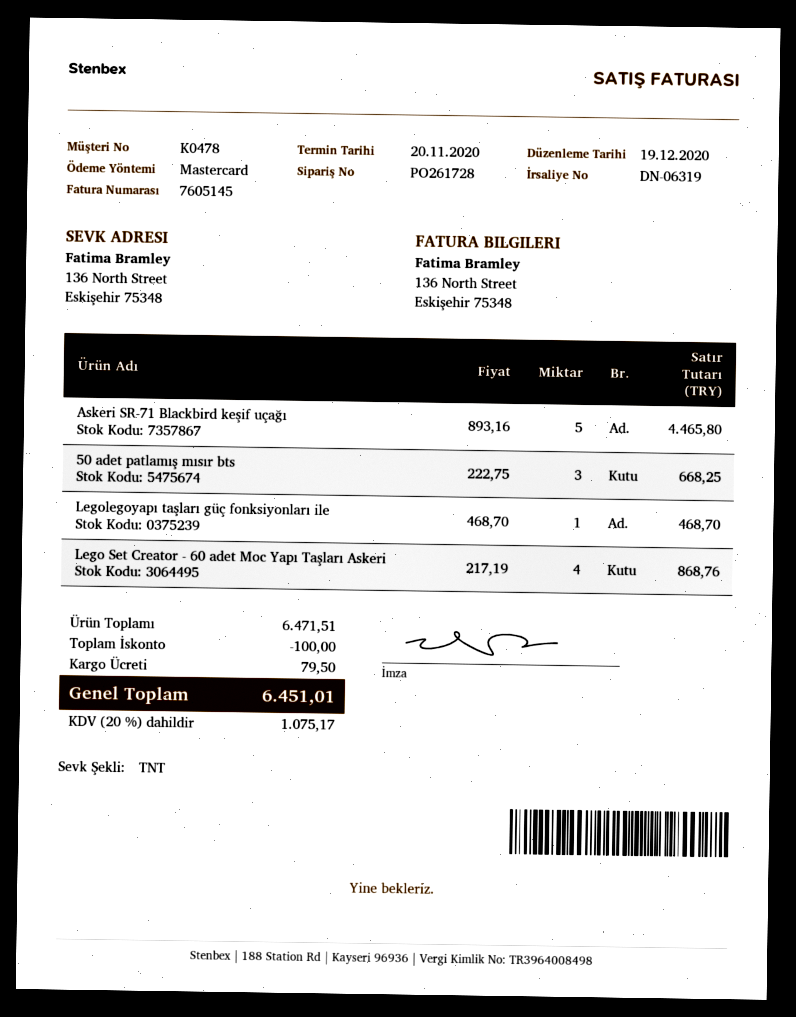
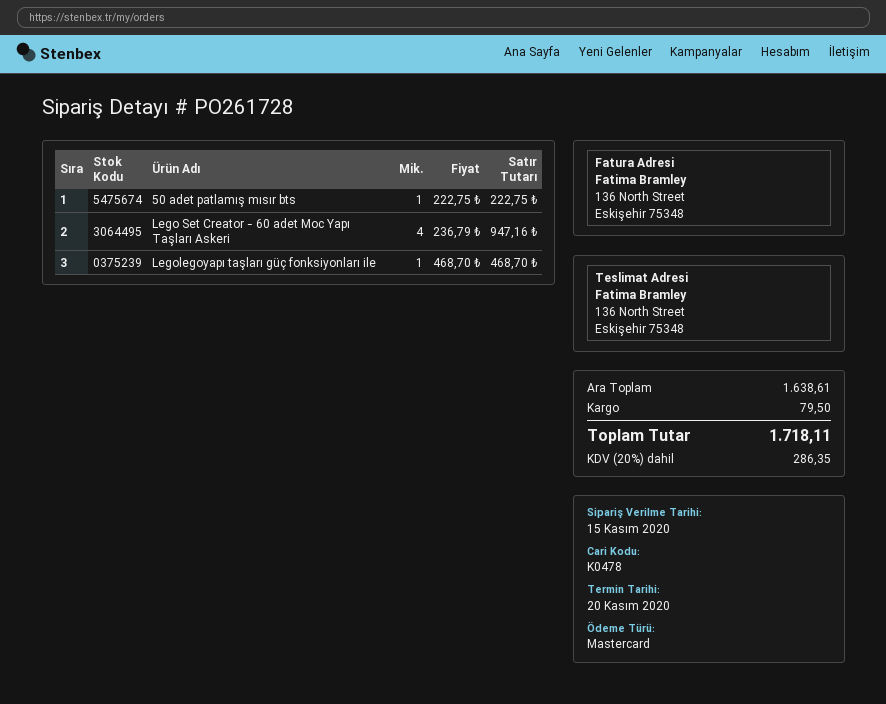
Askeri SR-71 Blackbird keşif uçağı: 5 x 893.16 = 4465.80 -> none
50 adet patlamış mısır bts: 3 x 222.75 = 668.25 -> 1 x 222.75 = 222.75
Lego Set Creator - 60 adet Moc Yapı Taşları Askeri: 4 x 217.19 = 868.76 -> 4 x 236.79 = 947.16
subtotal: 6471.51 -> 1638.61
discount: 100.00 -> none
tax: 20% = 1075.17 -> 20% = 286.35
total: 6451.01 -> 1718.11

